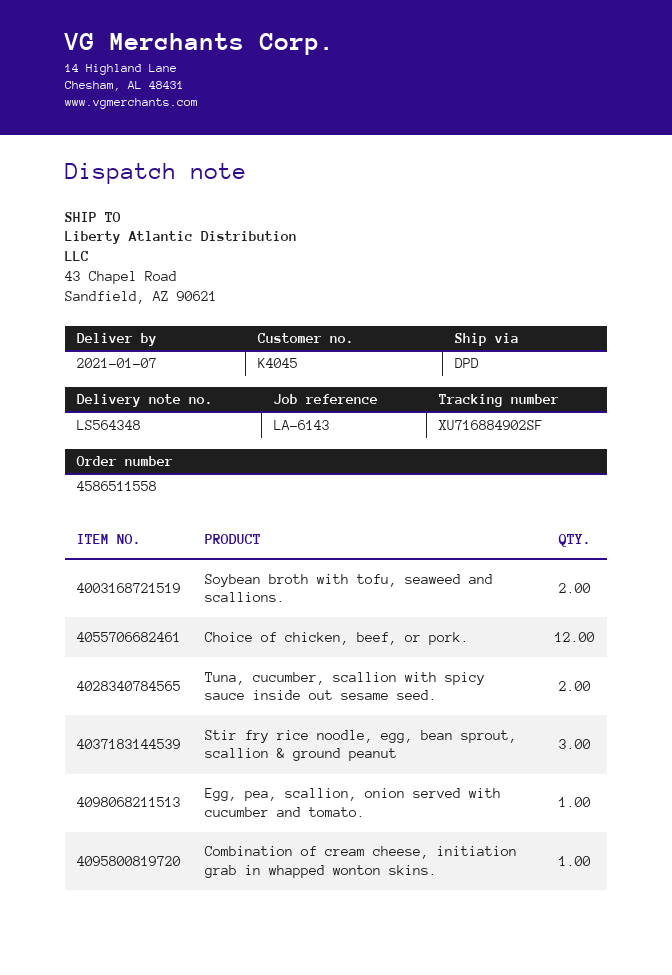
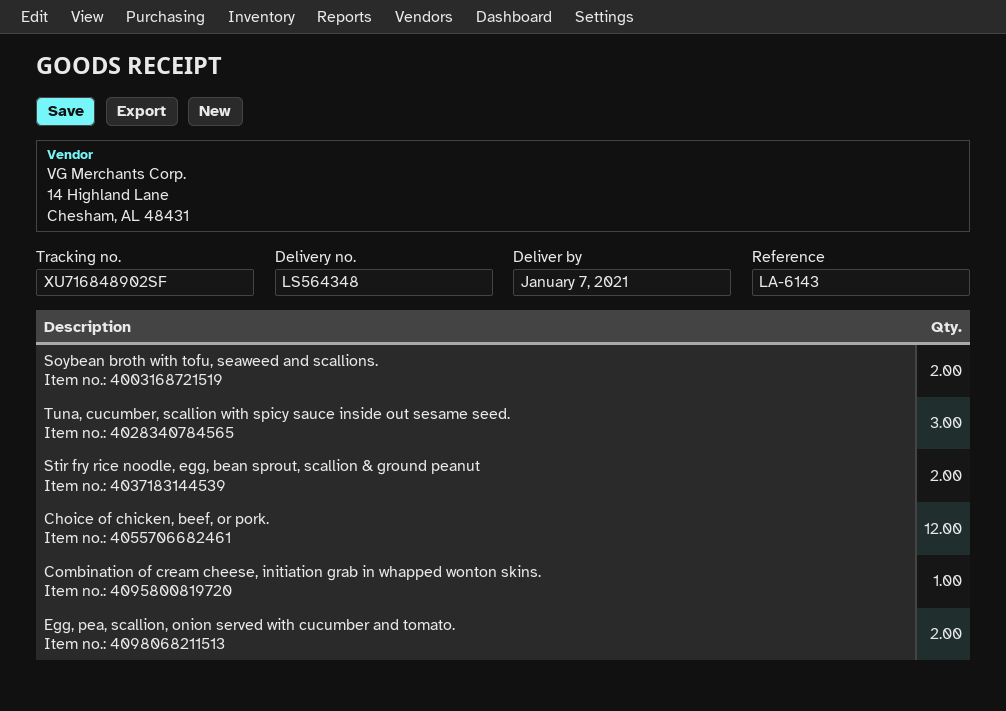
tracking number: XU716884902SF -> XU716848902SF
Tuna, cucumber, scallion with spicy sauce inside out sesame seed.: 2 -> 3
Stir fry rice noodle, egg, bean sprout, scallion & ground peanut: 3 -> 2
Egg, pea, scallion, onion served with cucumber and tomato.: 1 -> 2

